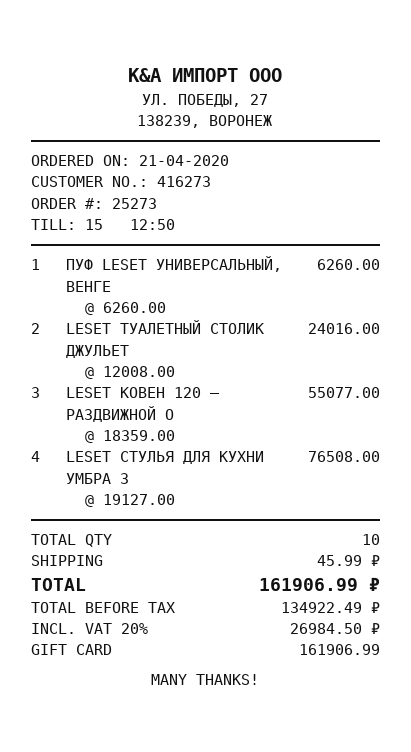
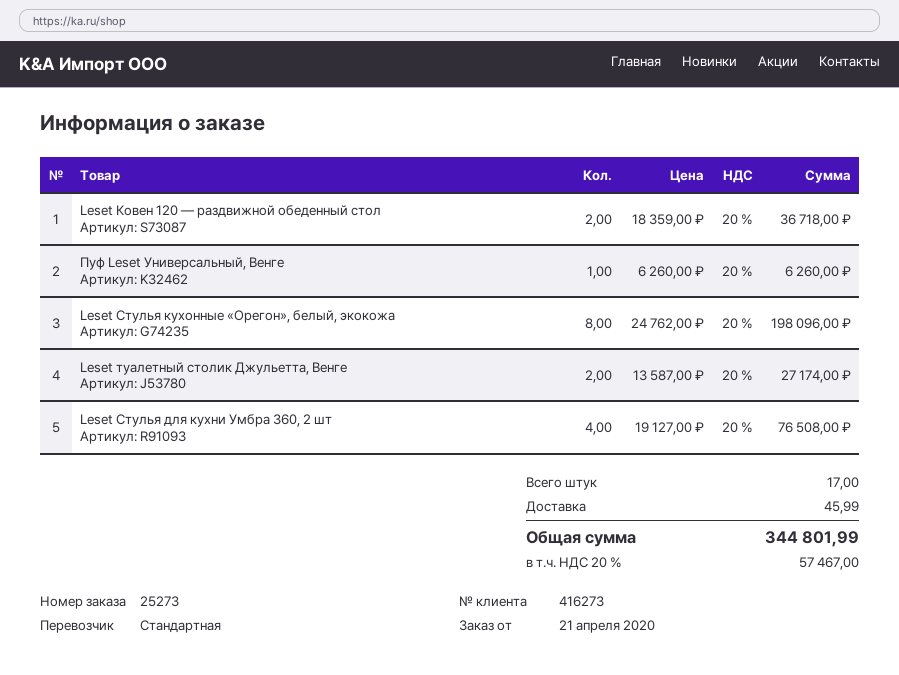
LESET ТУАЛЕТНЫЙ СТОЛИК ДЖУЛЬЕТ: 2 x 12008.00 = 24016.00 -> 2 x 13587.00 = 27174.00
LESET КОВЕН 120 — РАЗДВИЖНОЙ О: 3 x 18359.00 = 55077.00 -> 2 x 18359.00 = 36718.00
Leset Стулья кухонные «Орегон», белый, экокожа: none -> 8 x 24762.00 = 198096.00
total quantity: 10 -> 17
tax: 20% = 26984.50 -> 20% = 57467.00
total: 161906.99 -> 344801.99

